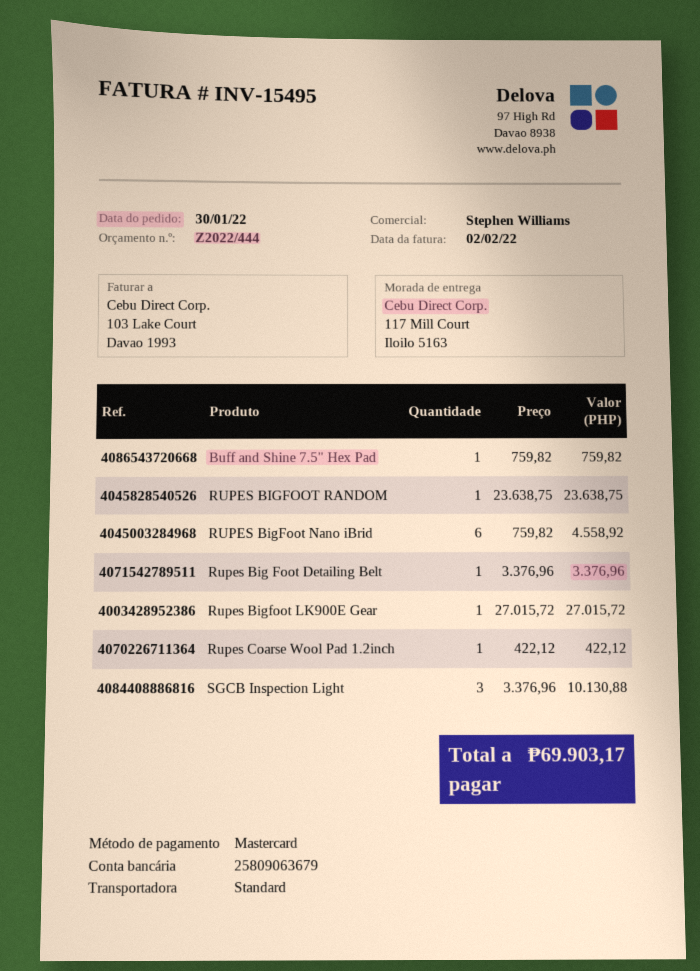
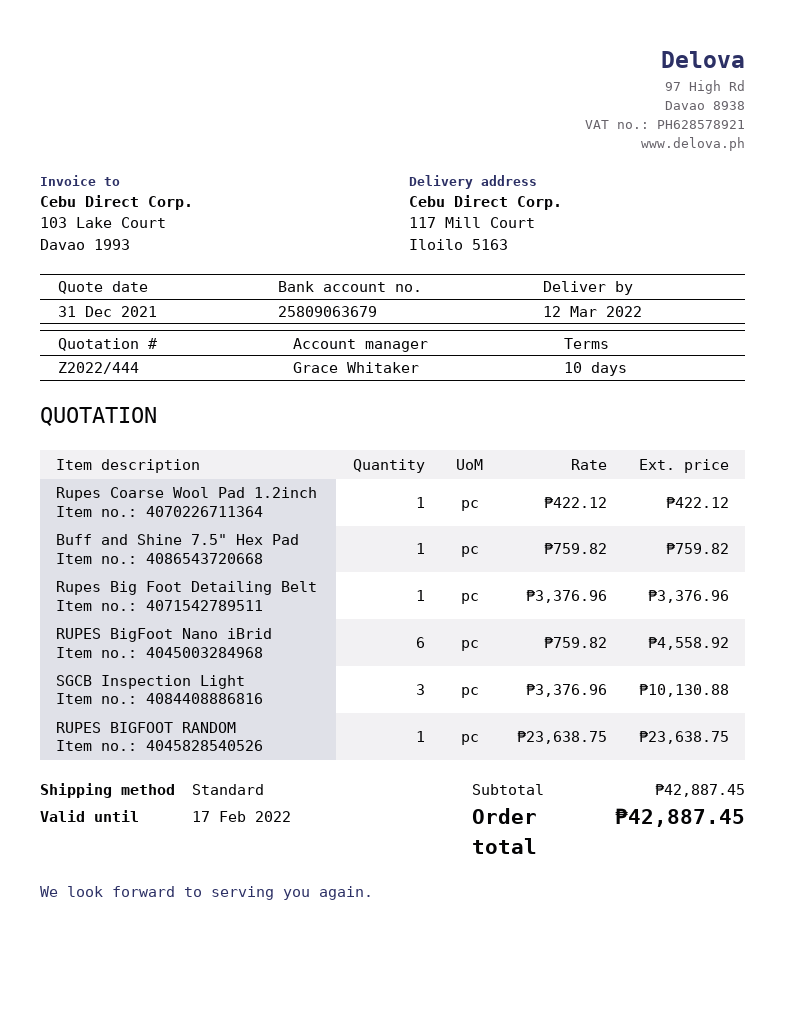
sales rep: Stephen Williams -> Grace Whitaker
Rupes Bigfoot LK900E Gear: 1 x 27015.72 = 27015.72 -> none
total: 69903.17 -> 42887.45

